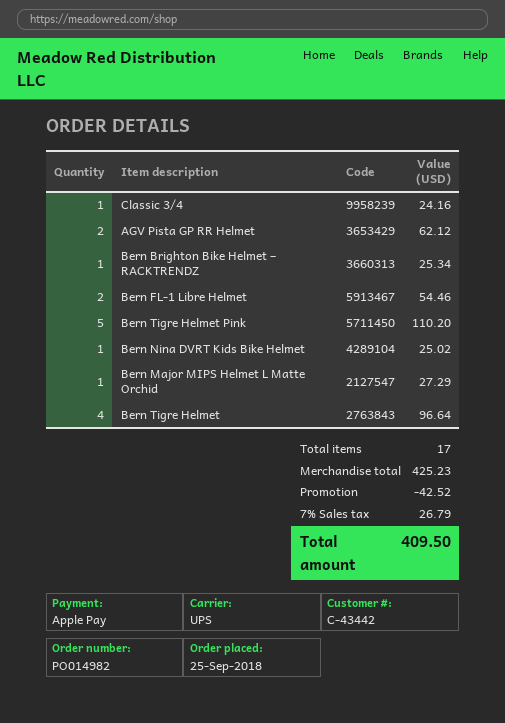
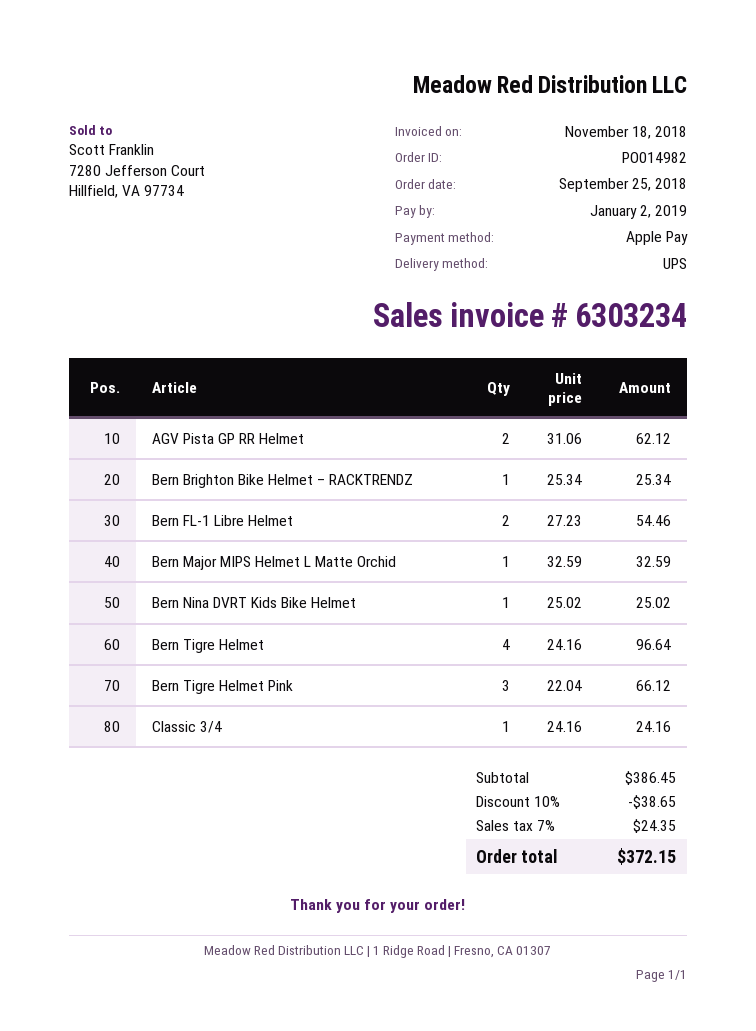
Bern Tigre Helmet Pink: 5 for 110.20 -> 3 for 66.12
Bern Major MIPS Helmet L Matte Orchid: 1 for 27.29 -> 1 for 32.59
subtotal: 425.23 -> 386.45
discount: 42.52 -> 38.65
tax: 7% = 26.79 -> 7% = 24.35
total: 409.50 -> 372.15

